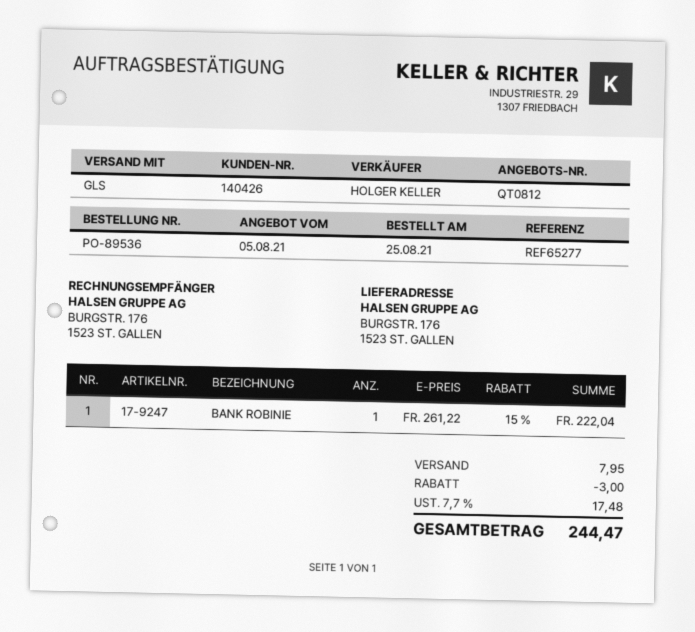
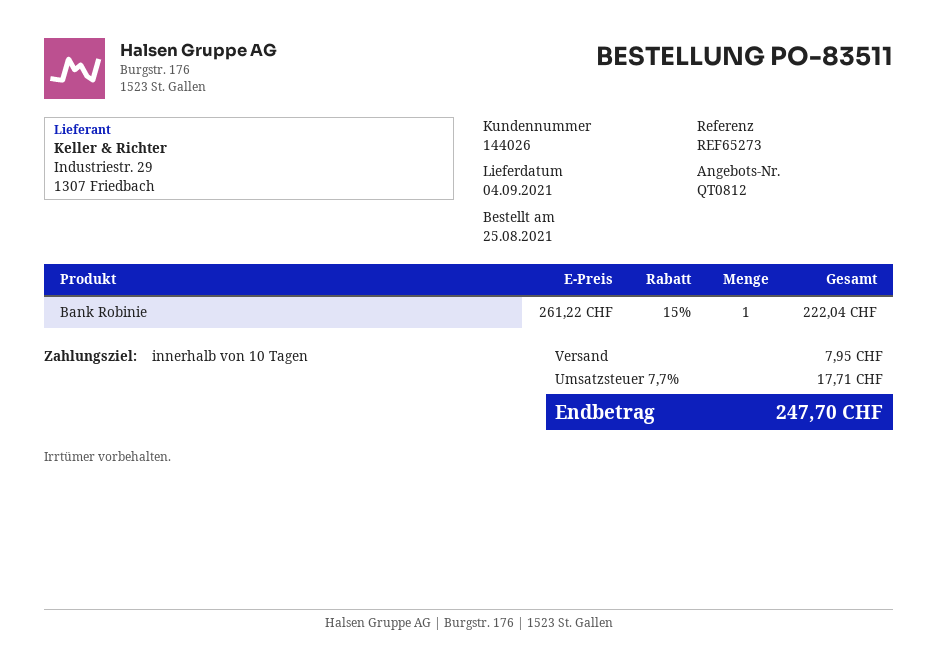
order number: PO-89536 -> PO-83511
customer number: 140426 -> 144026
reference: REF65277 -> REF65273
discount: 3.00 -> none
tax: 7.7% = 17.48 -> 7.7% = 17.71
total: 244.47 -> 247.70

